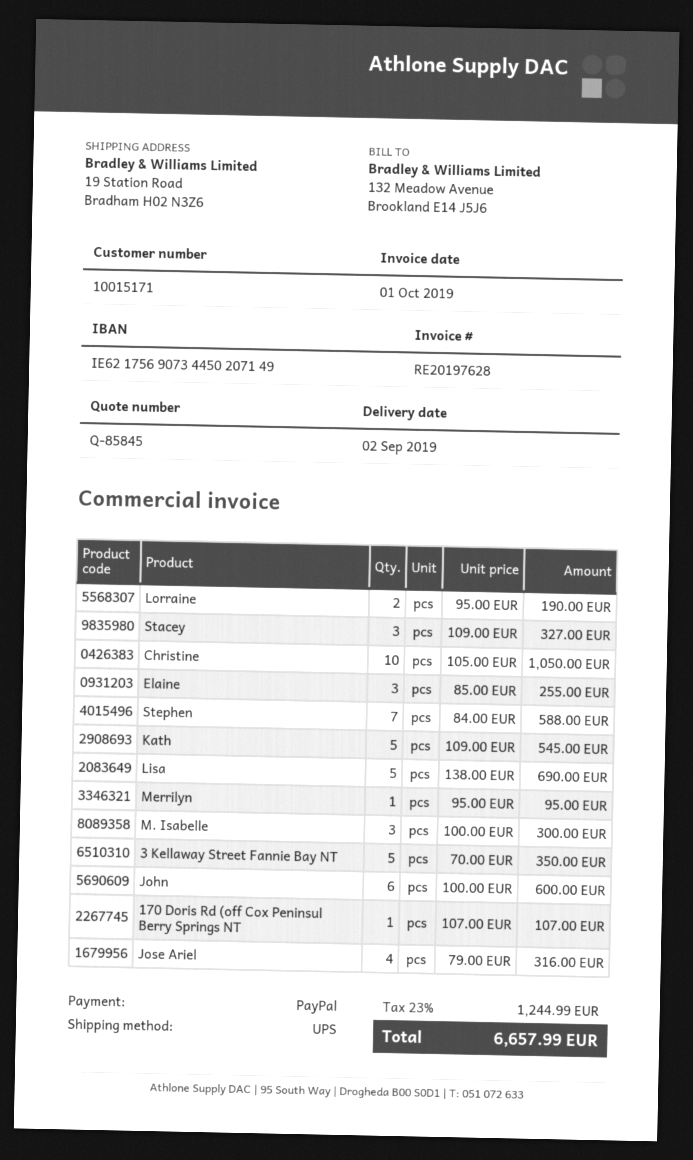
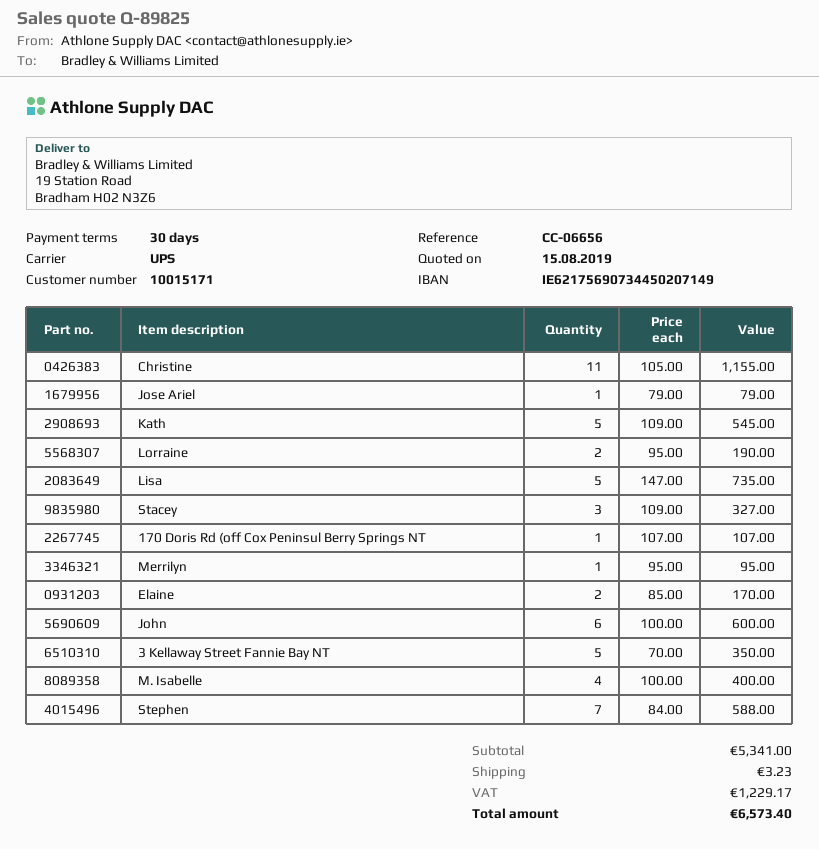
quote number: Q-85845 -> Q-89825
Christine: 10 x 105.00 = 1050.00 -> 11 x 105.00 = 1155.00
Elaine: 3 x 85.00 = 255.00 -> 2 x 85.00 = 170.00
Lisa: 5 x 138.00 = 690.00 -> 5 x 147.00 = 735.00
M. Isabelle: 3 x 100.00 = 300.00 -> 4 x 100.00 = 400.00
Jose Ariel: 4 x 79.00 = 316.00 -> 1 x 79.00 = 79.00
shipping: none -> 3.23
tax: 1244.99 -> 1229.17
total: 6657.99 -> 6573.40

